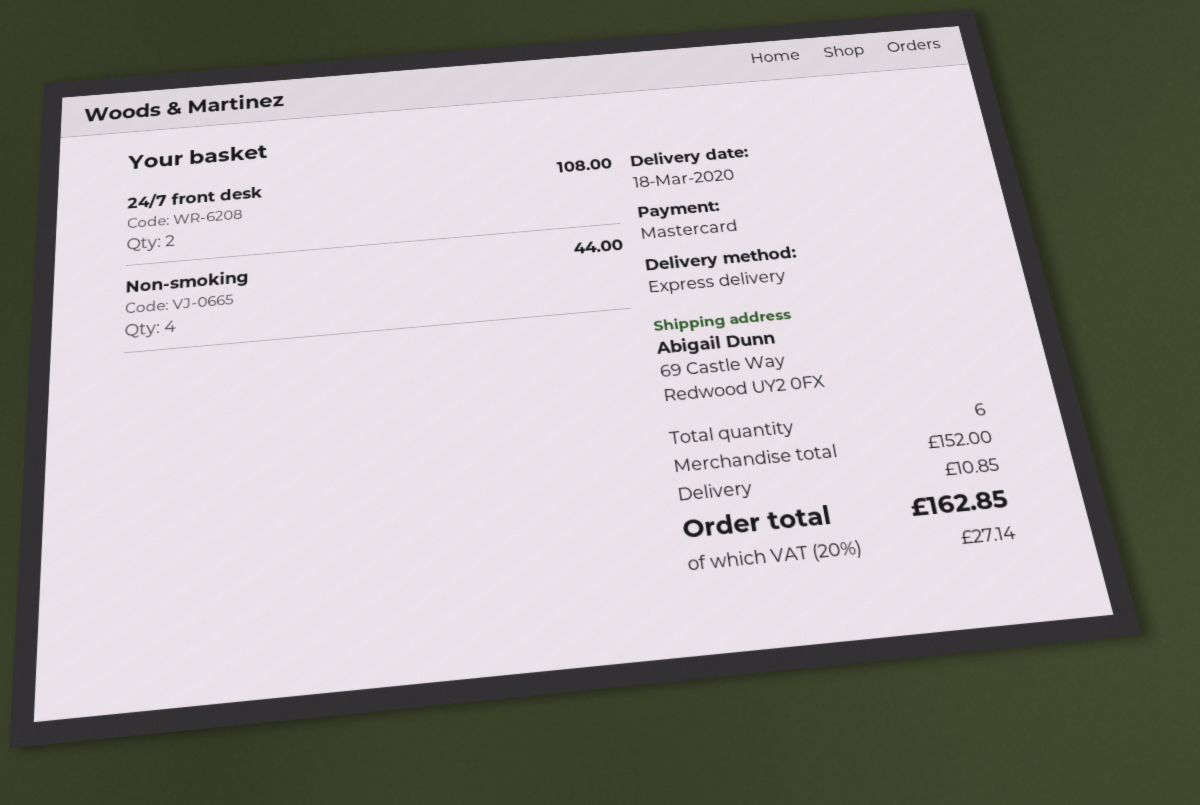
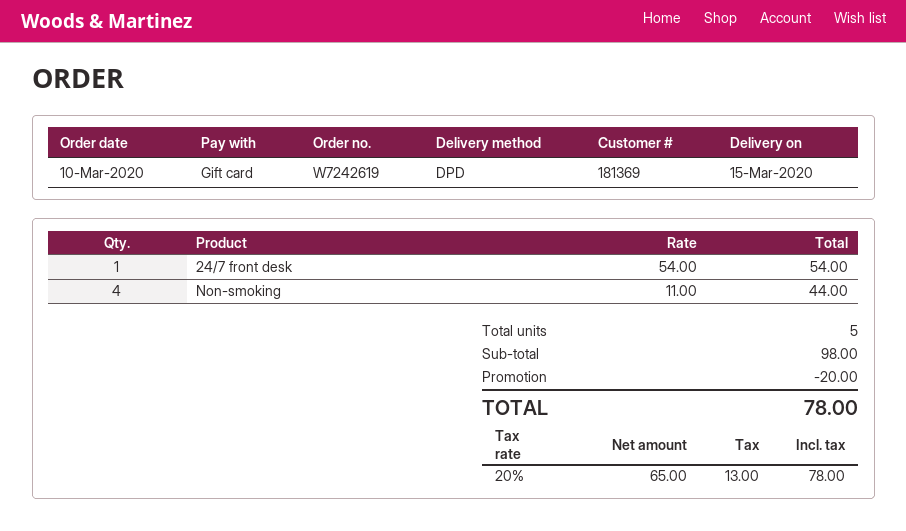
delivery date: 2020-03-18 -> 2020-03-15
payment method: Mastercard -> gift card
shipping method: express -> DPD
24/7 front desk: 2 for 108.00 -> 1 for 54.00
total quantity: 6 -> 5
subtotal: 152.00 -> 98.00
discount: none -> 20.00
shipping: 10.85 -> none
tax: 20% = 27.14 -> 20% = 13.00
total: 162.85 -> 78.00

